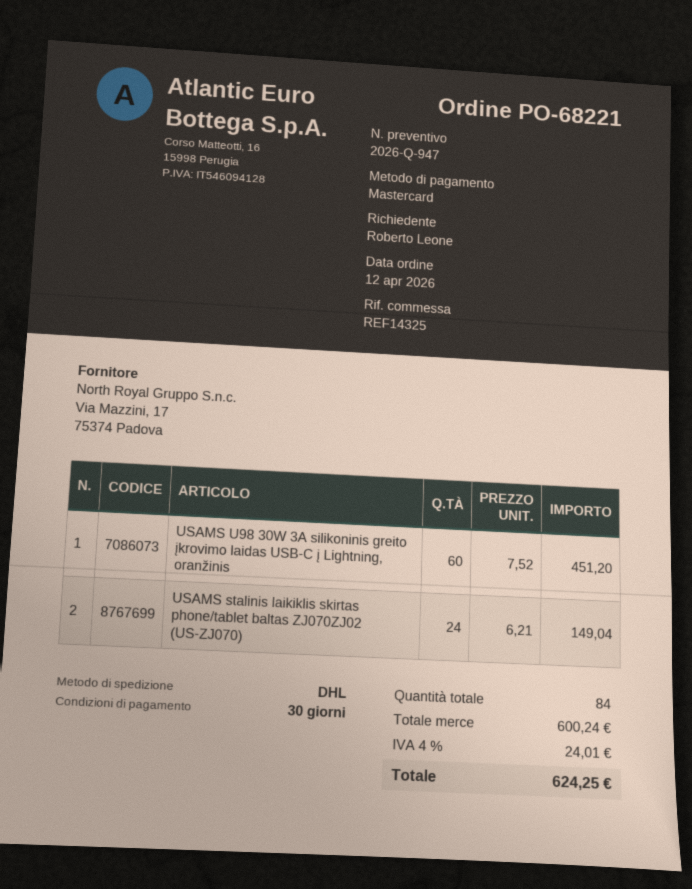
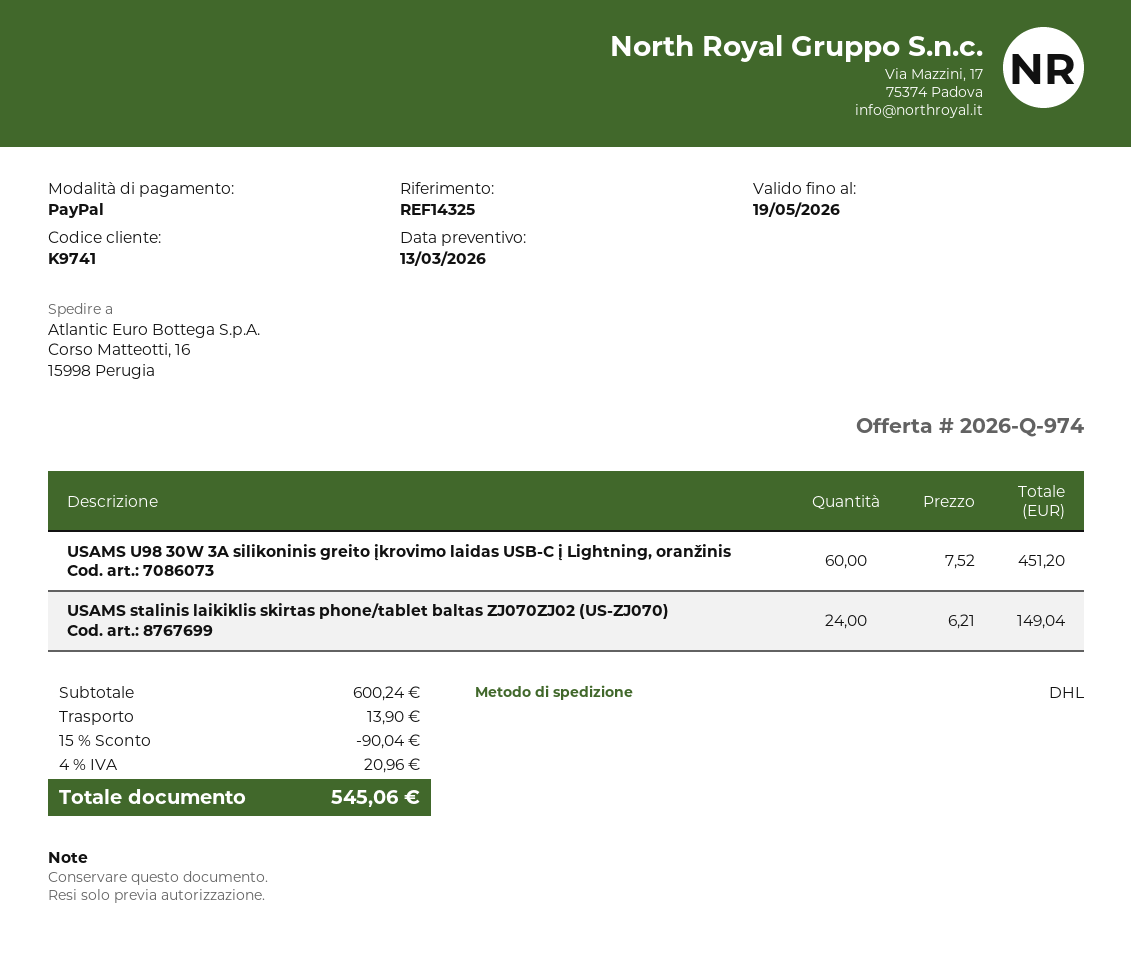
quote number: 2026-Q-947 -> 2026-Q-974
payment method: Mastercard -> PayPal
discount: none -> 15% = 90.04
shipping: none -> 13.90
tax: 4% = 24.01 -> 4% = 20.96
total: 624.25 -> 545.06

